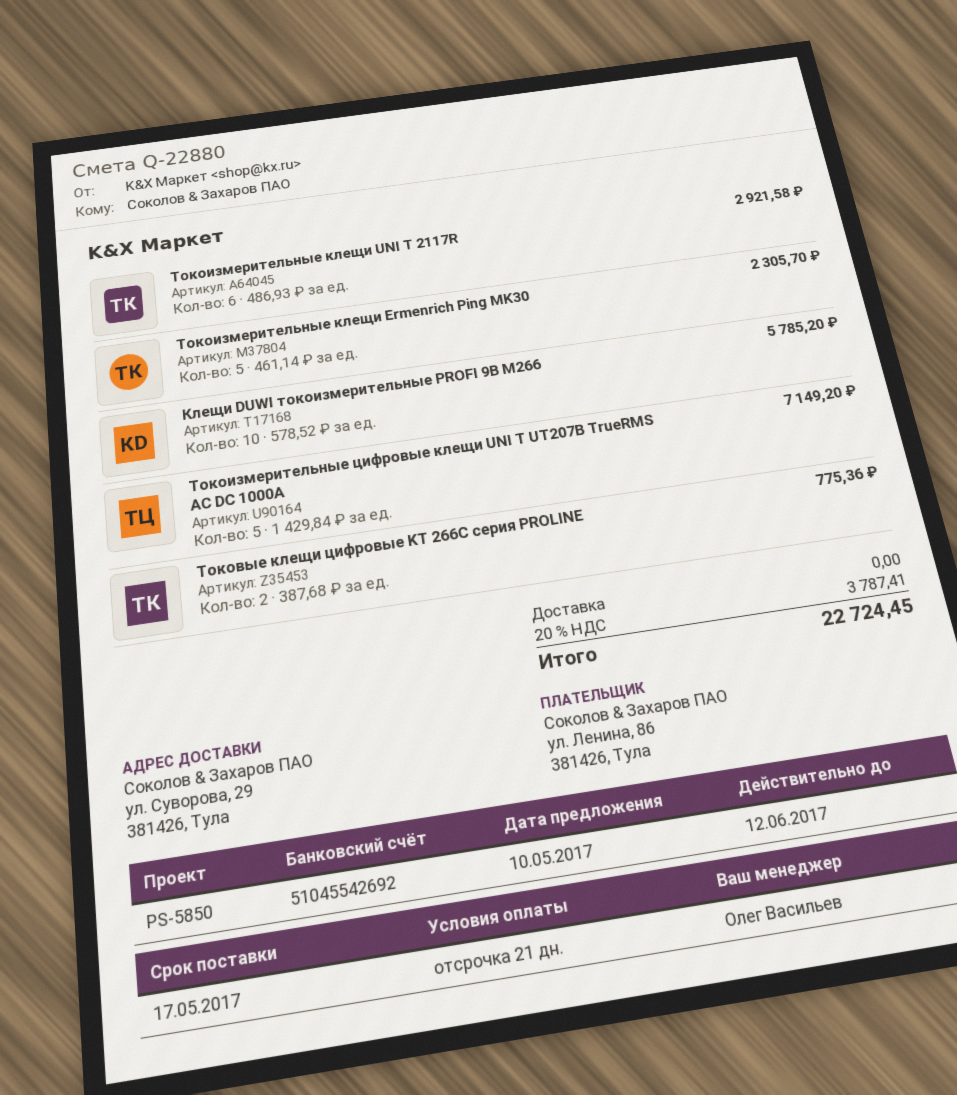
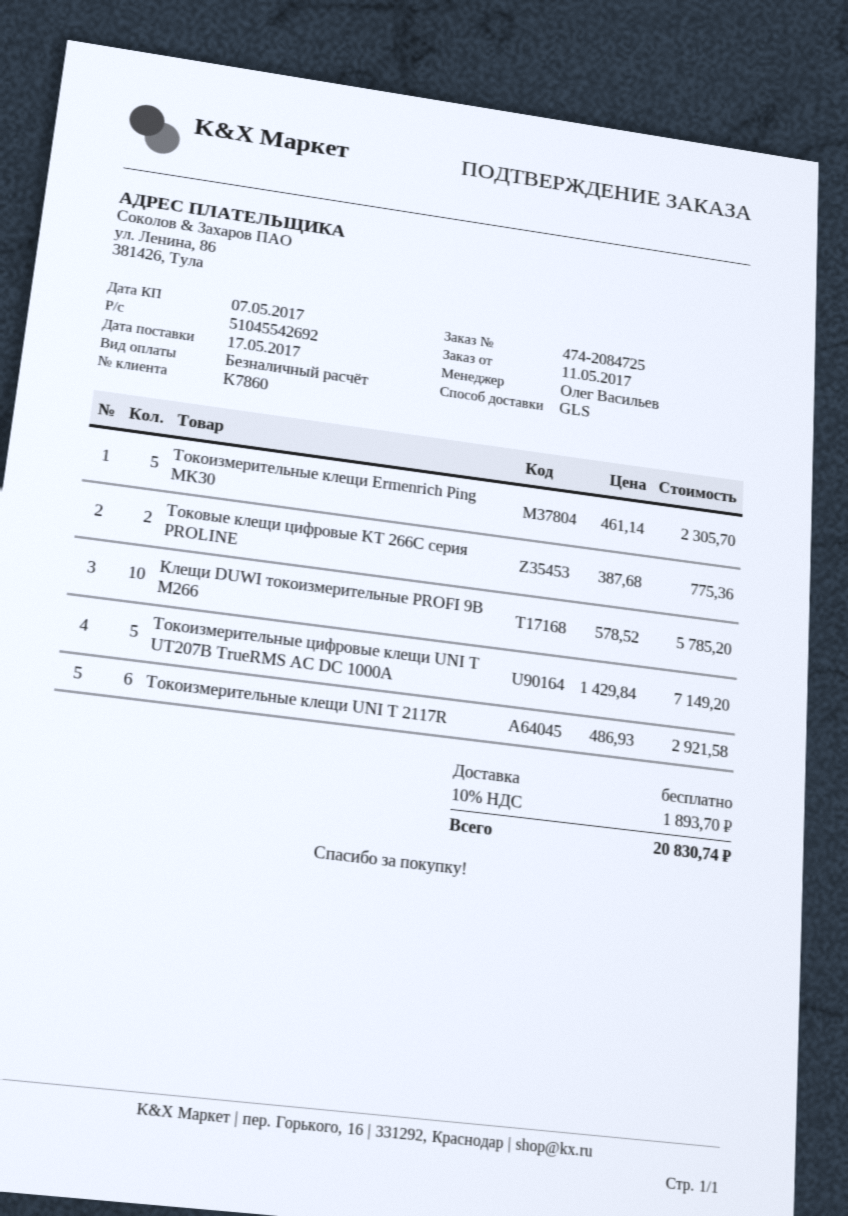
quote date: 2017-05-10 -> 2017-05-07
tax: 20% = 3787.41 -> 10% = 1893.70
total: 22724.45 -> 20830.74

